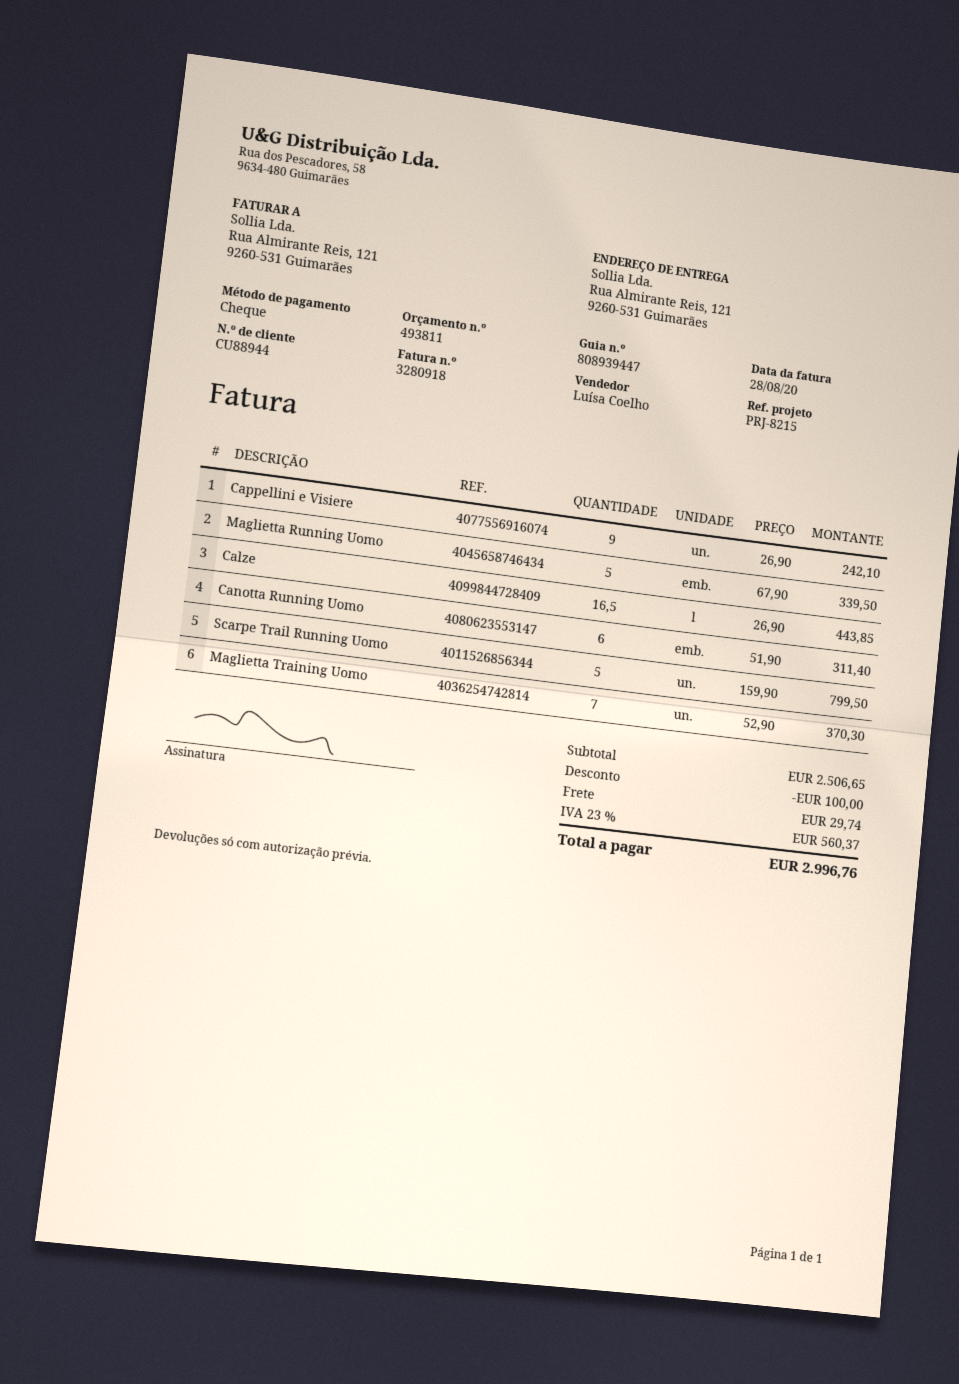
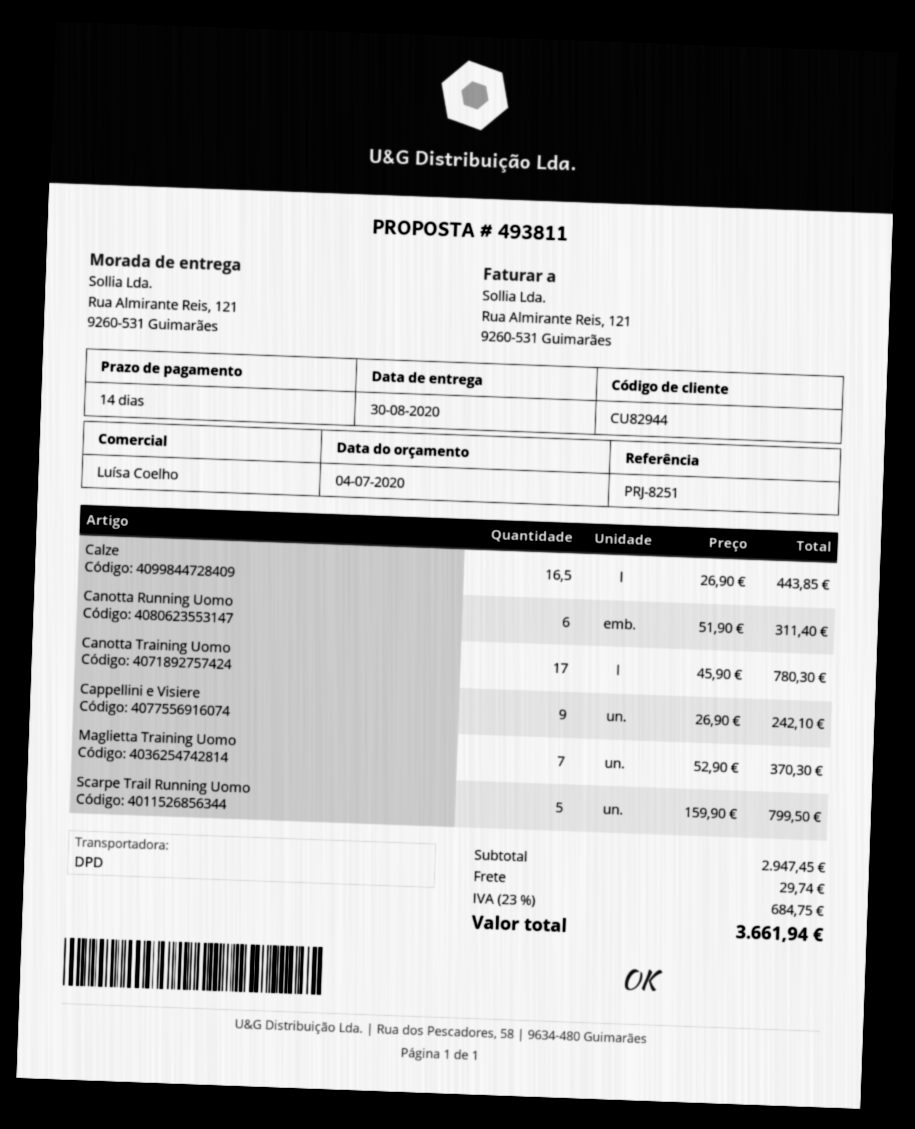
customer number: CU88944 -> CU82944
reference: PRJ-8215 -> PRJ-8251
Maglietta Running Uomo: 5 x 67.90 = 339.50 -> none
Canotta Training Uomo: none -> 17 x 45.90 = 780.30
subtotal: 2506.65 -> 2947.45
discount: 100.00 -> none
tax: 23% = 560.37 -> 23% = 684.75
total: 2996.76 -> 3661.94

